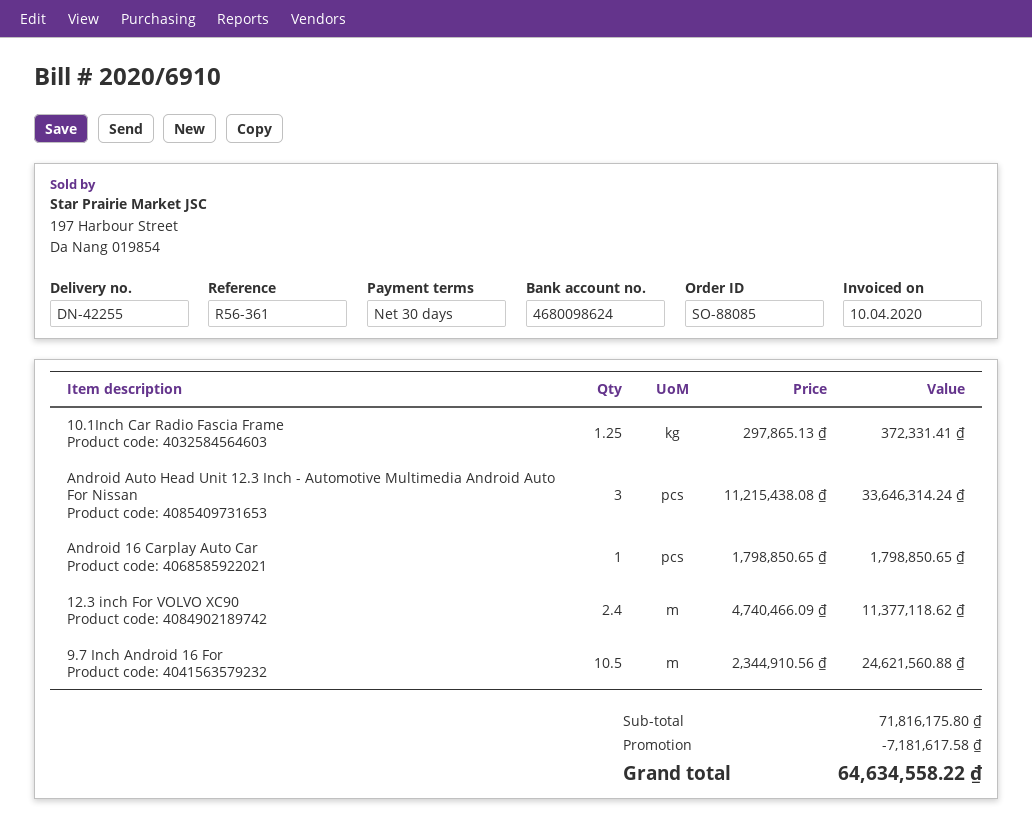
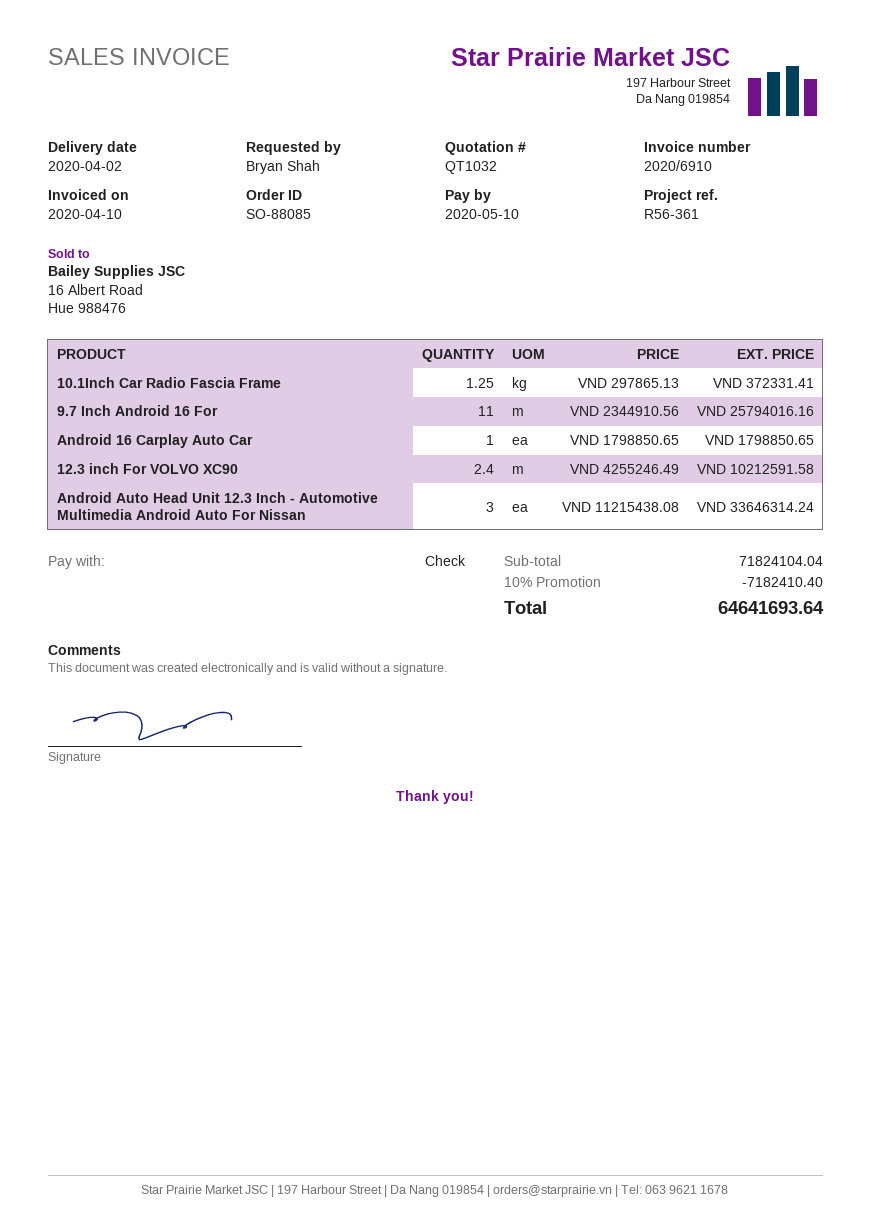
12.3 inch For VOLVO XC90: 2.4 x 4740466.09 = 11377118.62 -> 2.4 x 4255246.49 = 10212591.58
9.7 Inch Android 16 For: 10.5 x 2344910.56 = 24621560.88 -> 11 x 2344910.56 = 25794016.16
subtotal: 71816175.80 -> 71824104.04
discount: 7181617.58 -> 7182410.40
total: 64634558.22 -> 64641693.64

